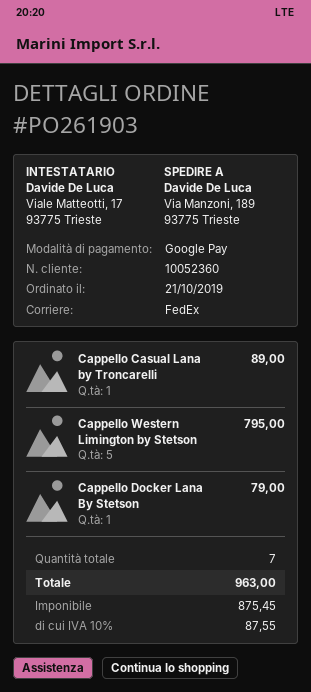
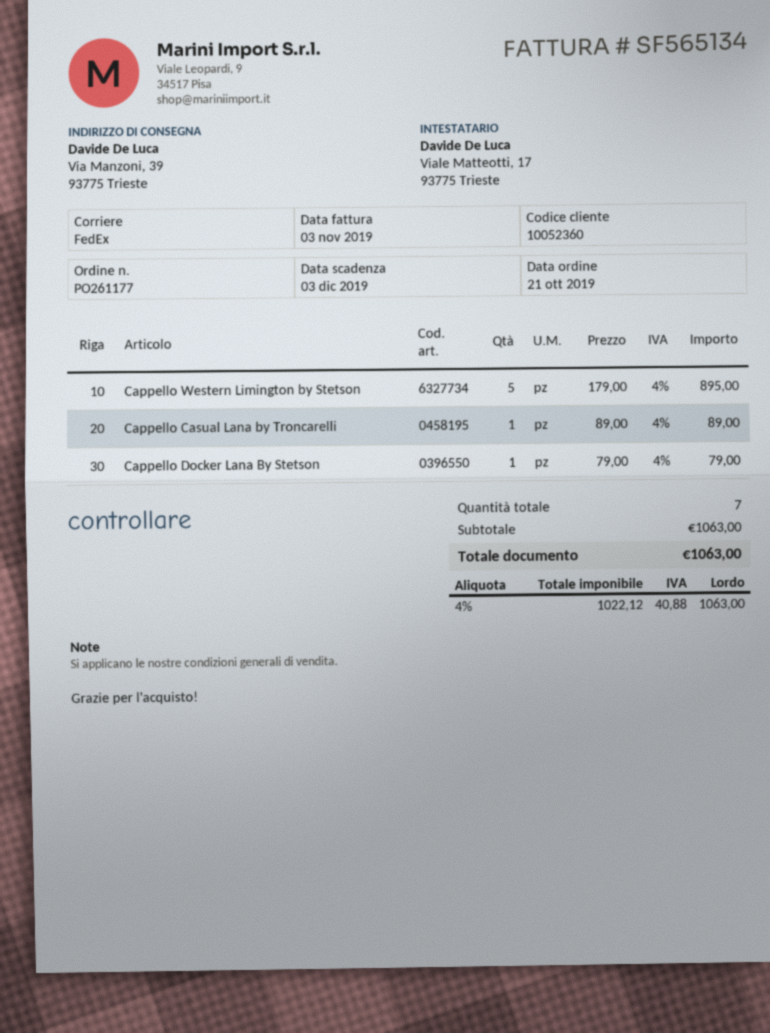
order number: PO261903 -> PO261177
ship to: Via Manzoni, 189, 93775 Trieste -> Via Manzoni, 39, 93775 Trieste
Cappello Western Limington by Stetson: 5 for 795.00 -> 5 for 895.00
net: 875.45 -> 1022.12
tax: 10% = 87.55 -> 4% = 40.88
total: 963.00 -> 1063.00

